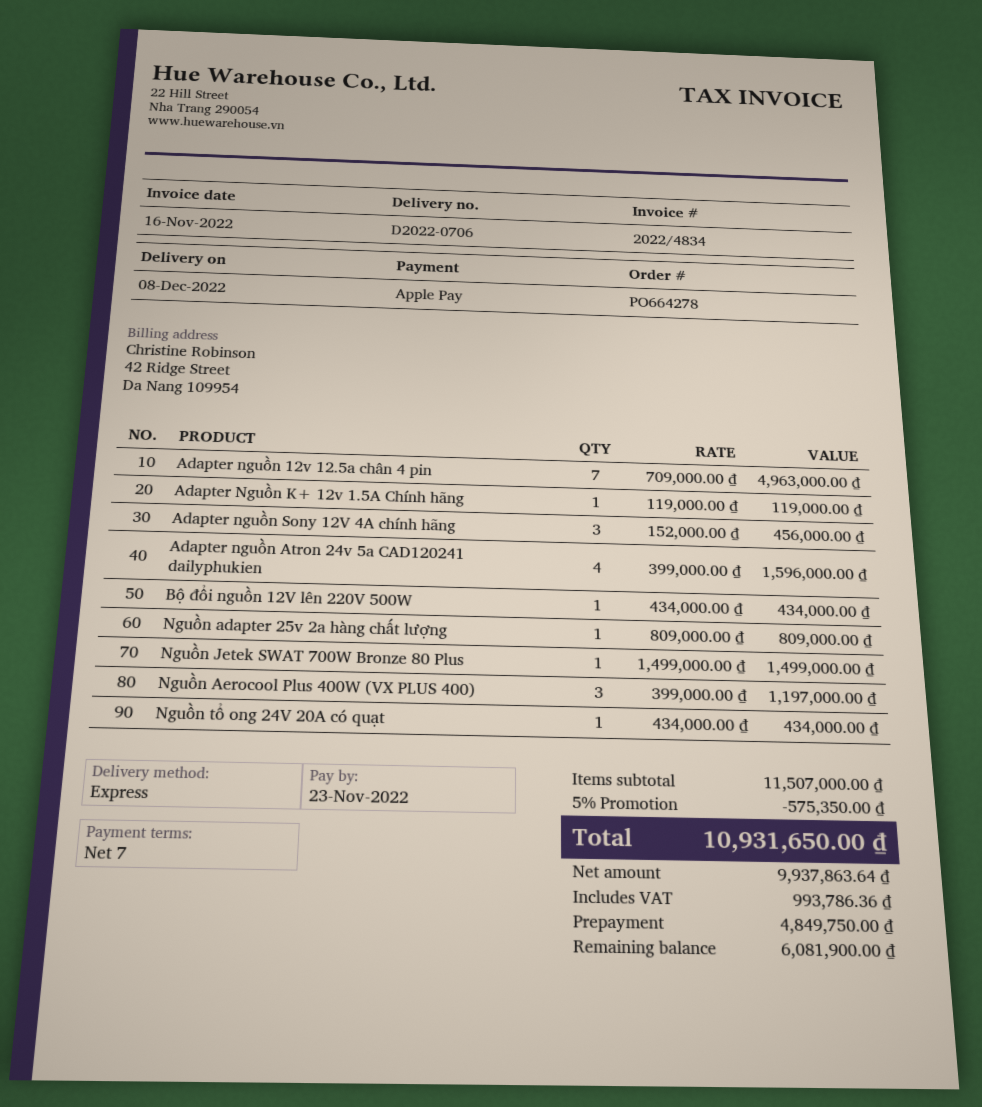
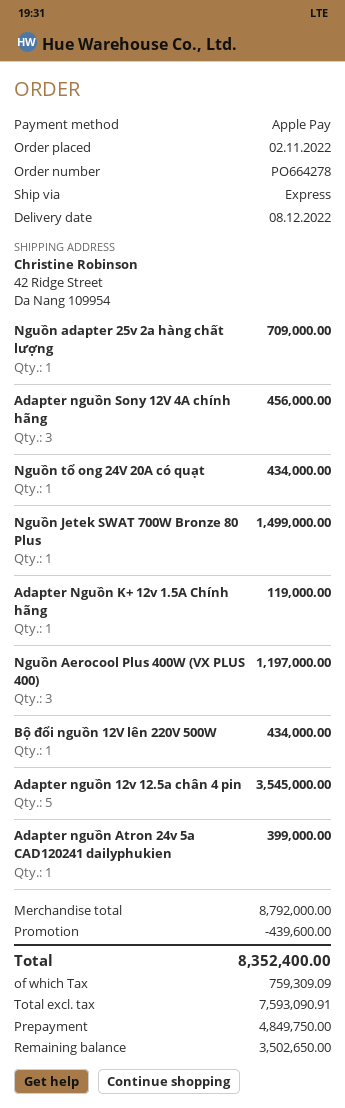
Adapter nguồn 12v 12.5a chân 4 pin: 7 for 4963000.00 -> 5 for 3545000.00
Adapter nguồn Atron 24v 5a CAD120241 dailyphukien: 4 for 1596000.00 -> 1 for 399000.00
Nguồn adapter 25v 2a hàng chất lượng: 1 for 809000.00 -> 1 for 709000.00
subtotal: 11507000.00 -> 8792000.00
discount: 575350.00 -> 439600.00
net: 9937863.64 -> 7593090.91
tax: 993786.36 -> 759309.09
total: 10931650.00 -> 8352400.00
balance: 6081900.00 -> 3502650.00

